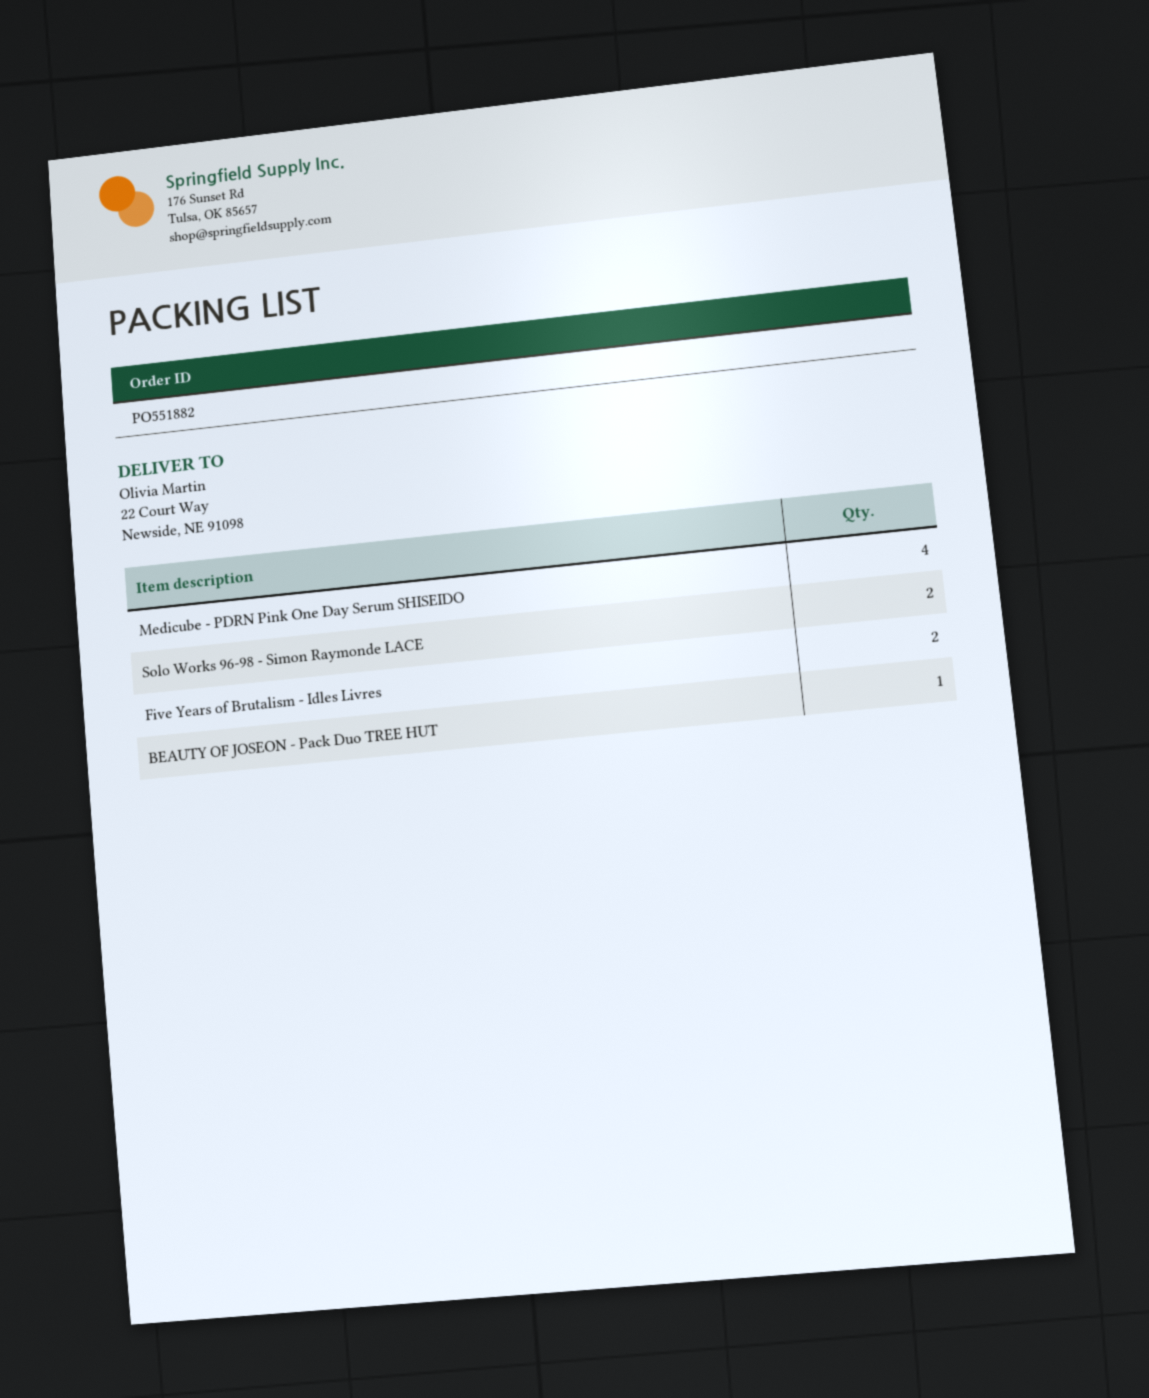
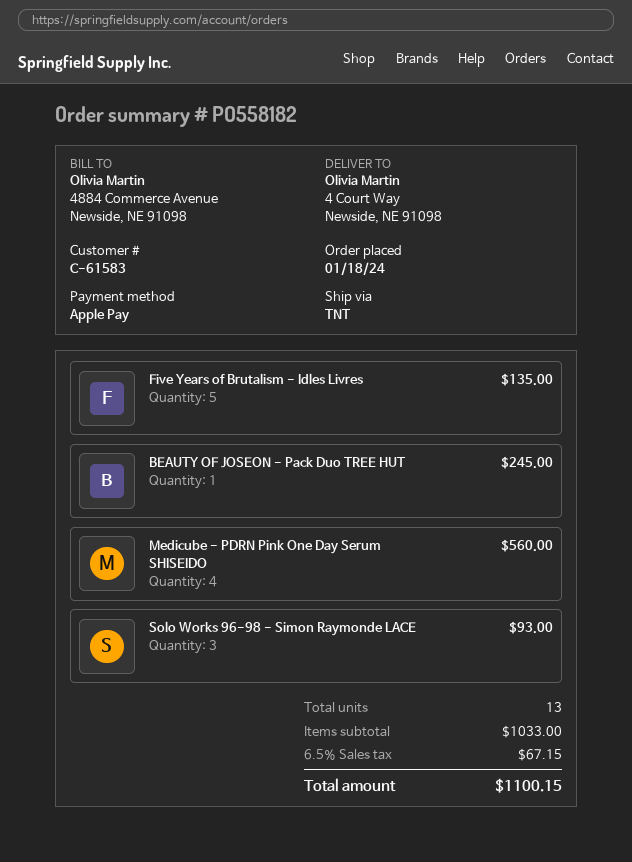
order number: PO551882 -> PO558182
ship to: 22 Court Way, Newside, NE 91098 -> 4 Court Way, Newside, NE 91098
Solo Works 96-98 - Simon Raymonde LACE: 2 -> 3
Five Years of Brutalism - Idles Livres: 2 -> 5

